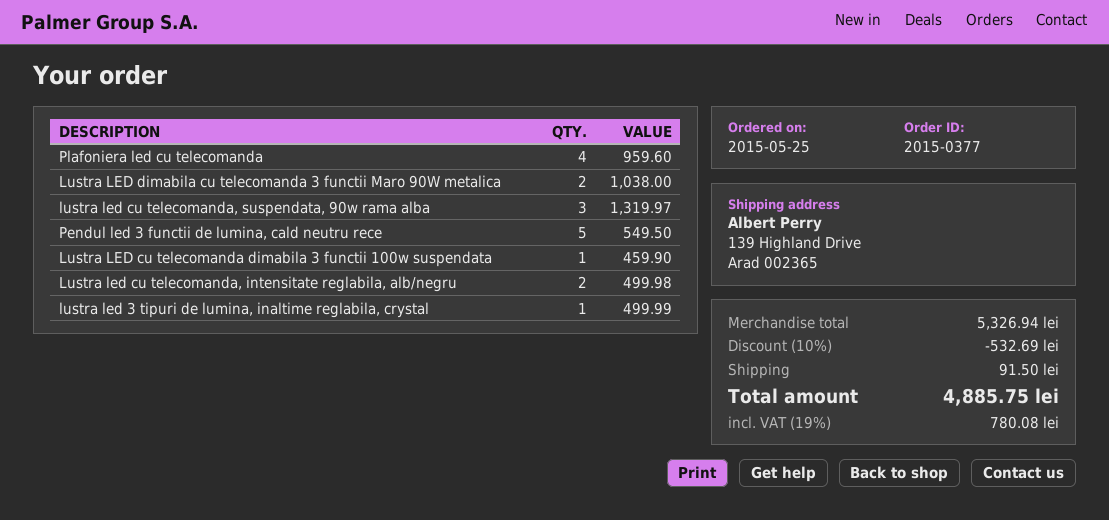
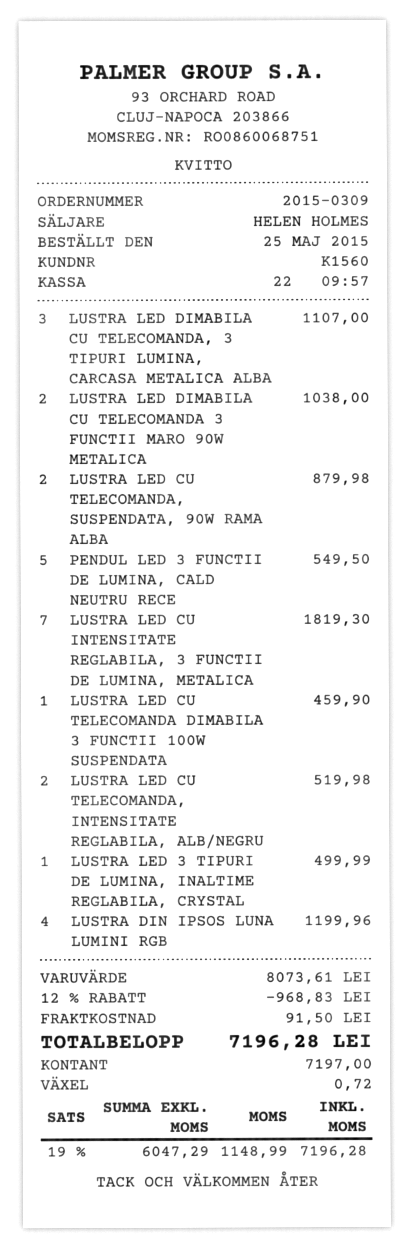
order number: 2015-0377 -> 2015-0309
Plafoniera led cu telecomanda: 4 for 959.60 -> none
lustra led cu telecomanda, suspendata, 90w rama alba: 3 for 1319.97 -> 2 for 879.98
Lustra led cu telecomanda, intensitate reglabila, alb/negru: 2 for 499.98 -> 2 for 519.98
LUSTRA LED DIMABILA CU TELECOMANDA, 3 TIPURI LUMINA, CARCASA METALICA ALBA: none -> 3 for 1107.00
LUSTRA LED CU INTENSITATE REGLABILA, 3 FUNCTII DE LUMINA, METALICA: none -> 7 for 1819.30
LUSTRA DIN IPSOS LUNA LUMINI RGB: none -> 4 for 1199.96
subtotal: 5326.94 -> 8073.61
discount: 10% = 532.69 -> 12% = 968.83
tax: 19% = 780.08 -> 19% = 1148.99
total: 4885.75 -> 7196.28

